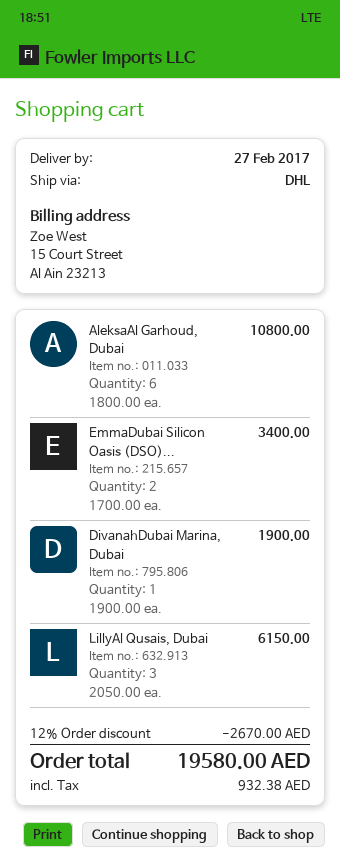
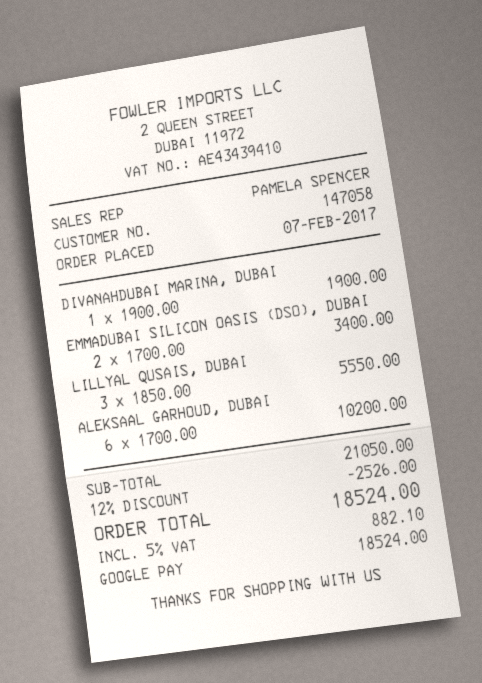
AleksaAl Garhoud, Dubai: 6 x 1800.00 = 10800.00 -> 6 x 1700.00 = 10200.00
LillyAl Qusais, Dubai: 3 x 2050.00 = 6150.00 -> 3 x 1850.00 = 5550.00
discount: 12% = 2670.00 -> 12% = 2526.00
tax: 932.38 -> 882.10
total: 19580.00 -> 18524.00

